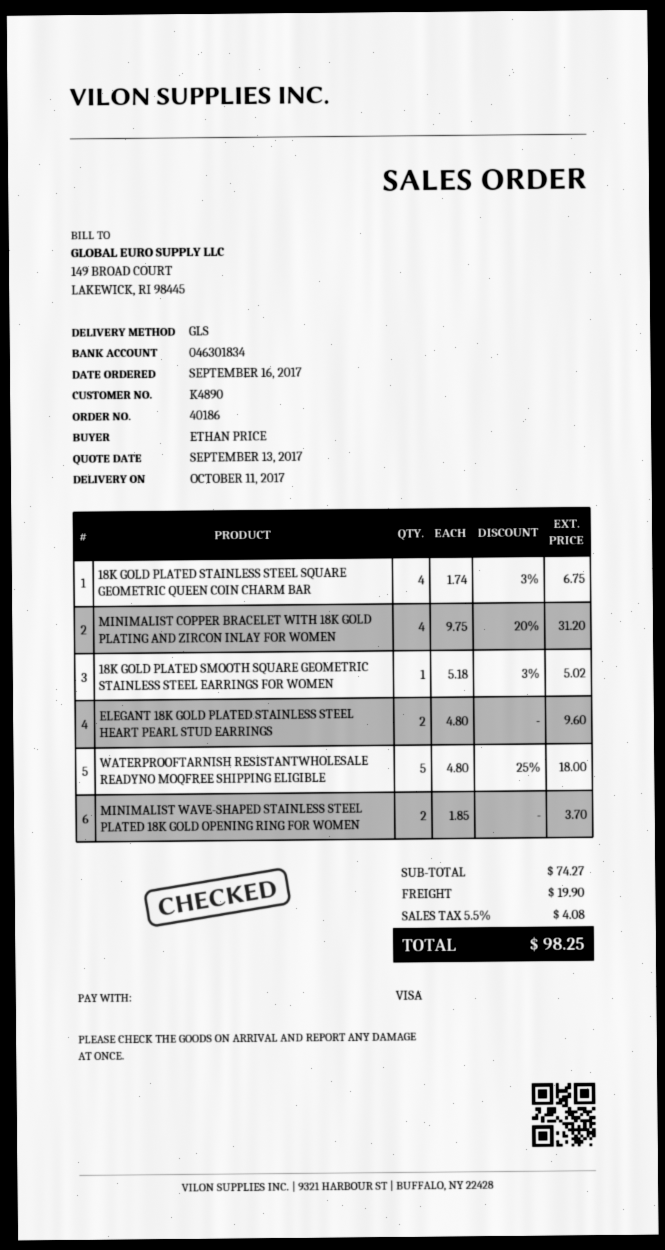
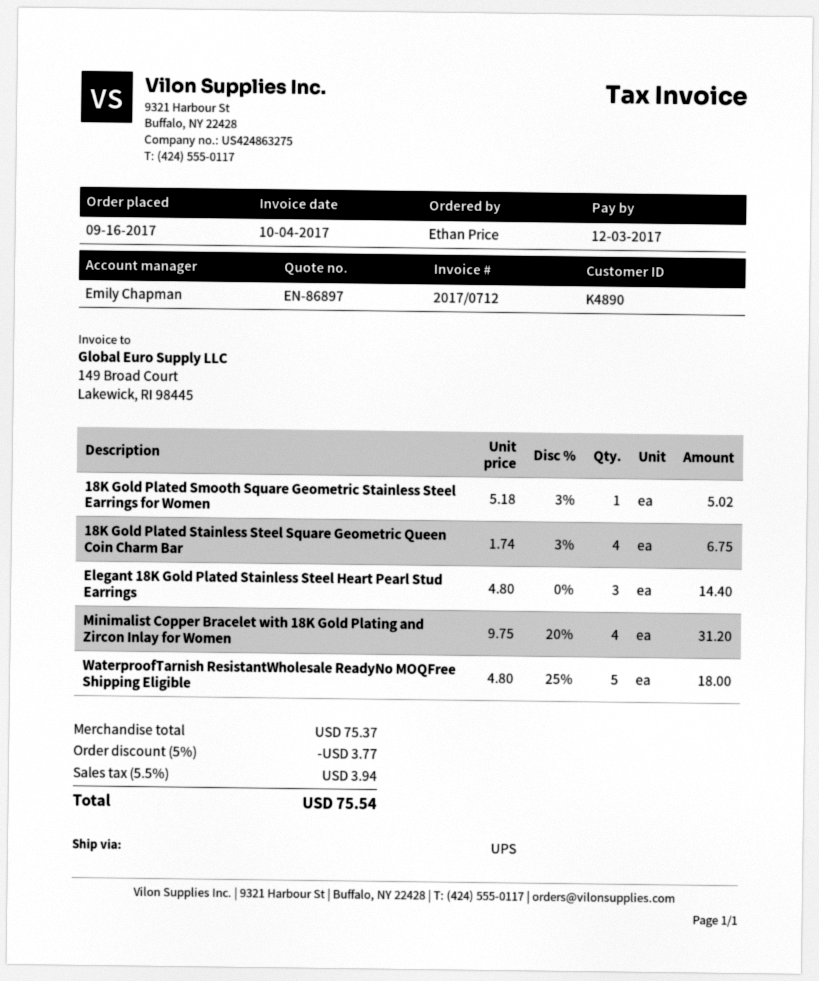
shipping method: GLS -> UPS
ELEGANT 18K GOLD PLATED STAINLESS STEEL HEART PEARL STUD EARRINGS: 2 x 4.80 = 9.60 -> 3 x 4.80 = 14.40
MINIMALIST WAVE-SHAPED STAINLESS STEEL PLATED 18K GOLD OPENING RING FOR WOMEN: 2 x 1.85 = 3.70 -> none
subtotal: 74.27 -> 75.37
discount: none -> 5% = 3.77
shipping: 19.90 -> none
tax: 5.5% = 4.08 -> 5.5% = 3.94
total: 98.25 -> 75.54

